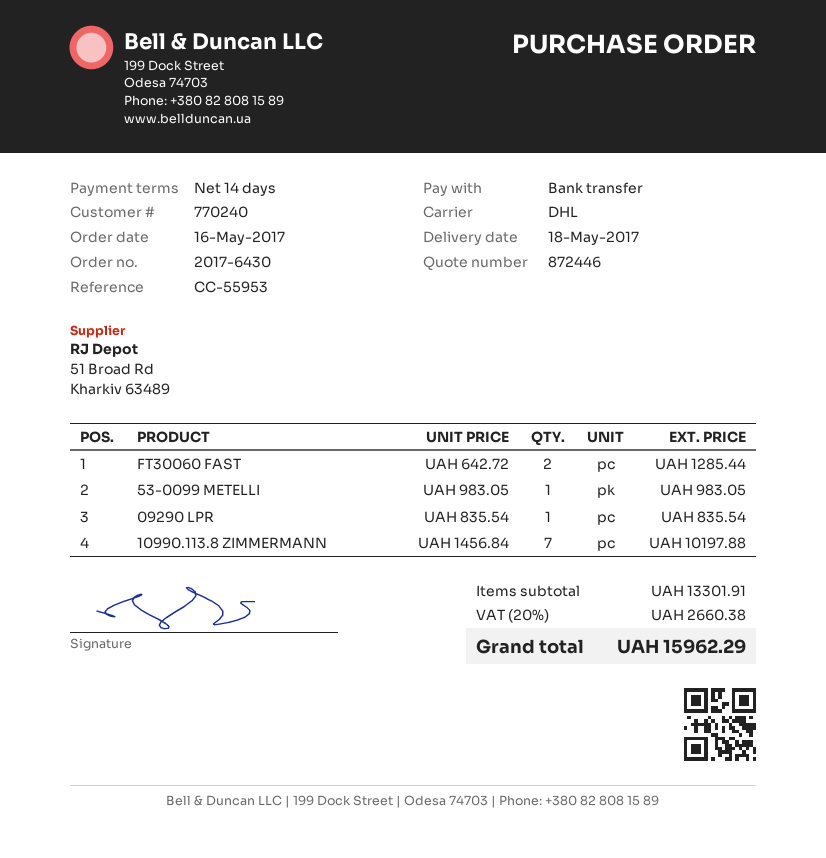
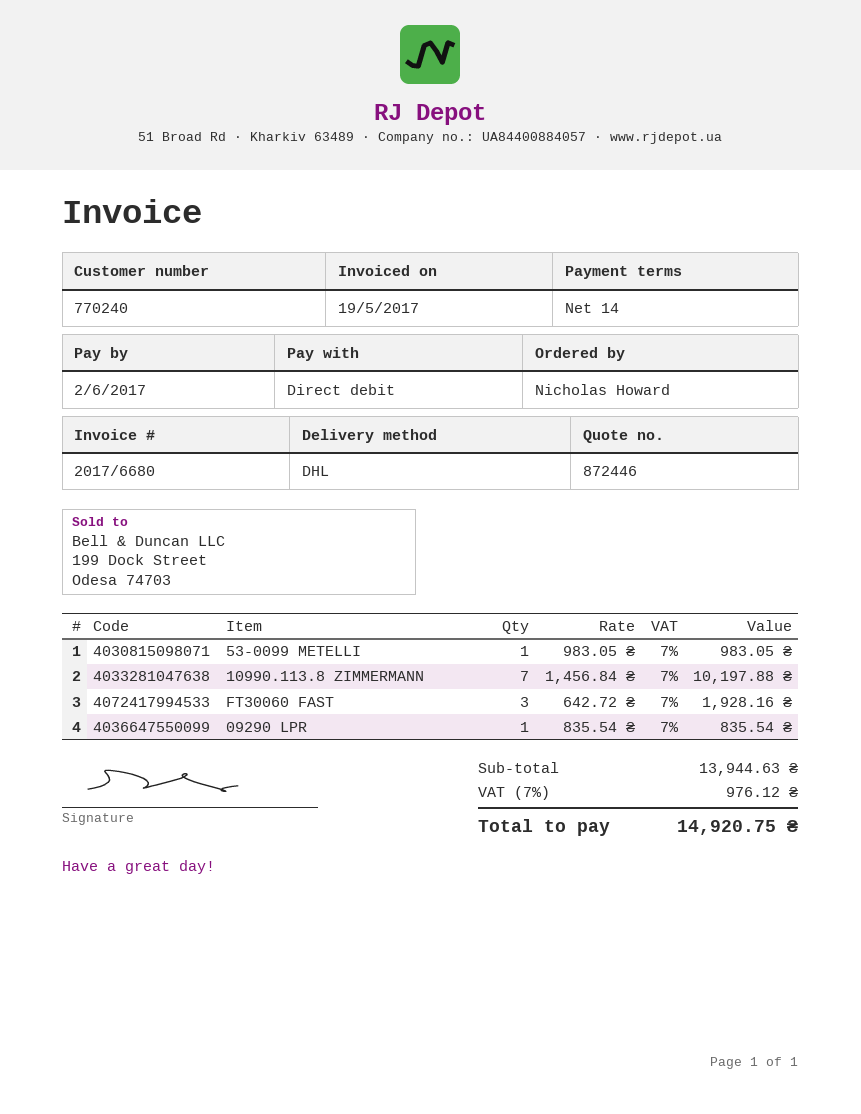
payment method: bank transfer -> direct debit
FT30060 FAST: 2 x 642.72 = 1285.44 -> 3 x 642.72 = 1928.16
subtotal: 13301.91 -> 13944.63
tax: 20% = 2660.38 -> 7% = 976.12
total: 15962.29 -> 14920.75

